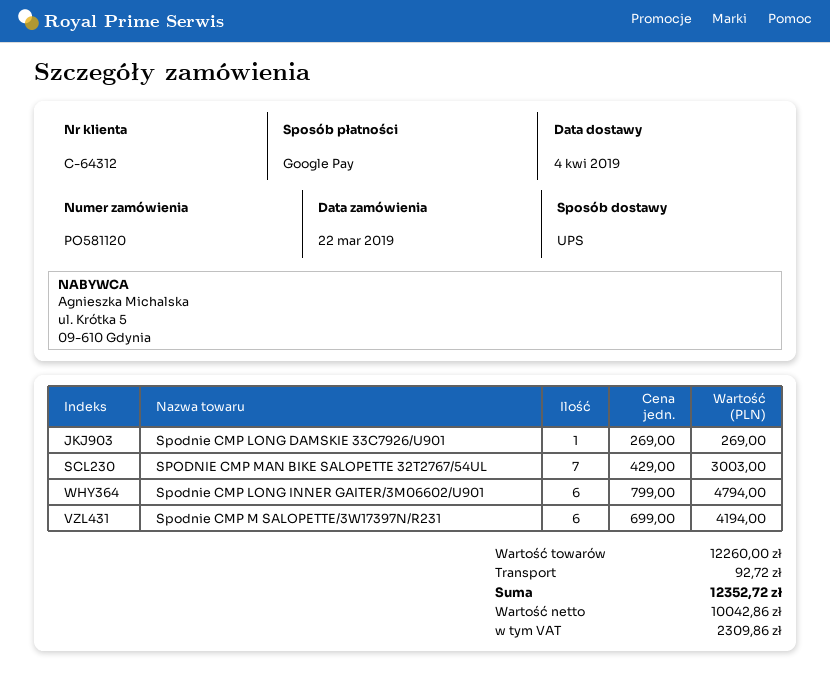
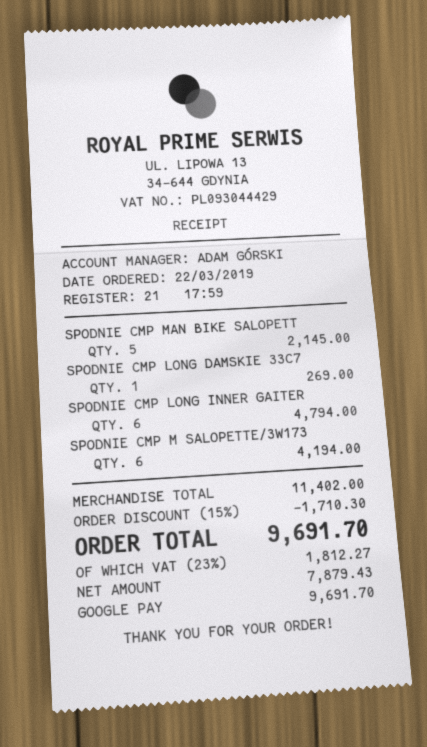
SPODNIE CMP MAN BIKE SALOPETTE 32T2767/54UL: 7 for 3003.00 -> 5 for 2145.00
subtotal: 12260.00 -> 11402.00
discount: none -> 15% = 1710.30
shipping: 92.72 -> none
net: 10042.86 -> 7879.43
tax: 2309.86 -> 1812.27
total: 12352.72 -> 9691.70

